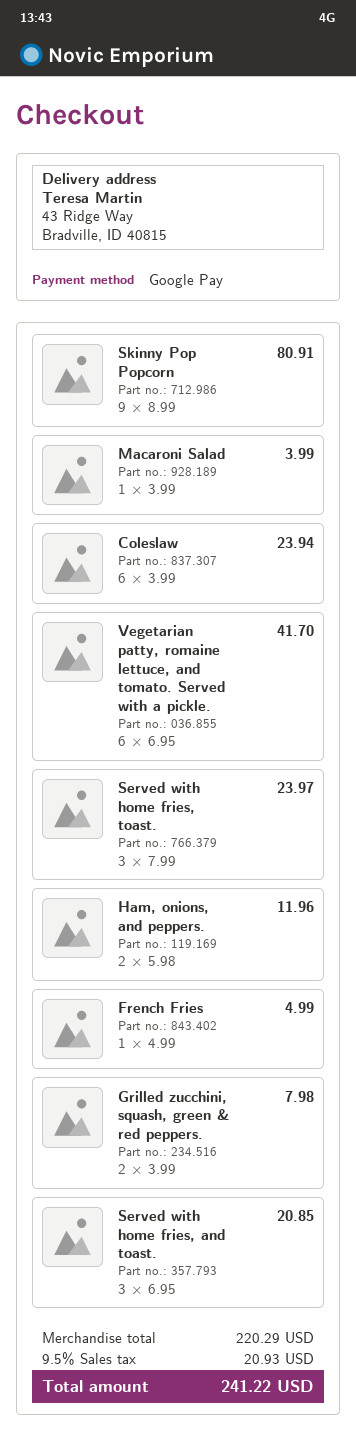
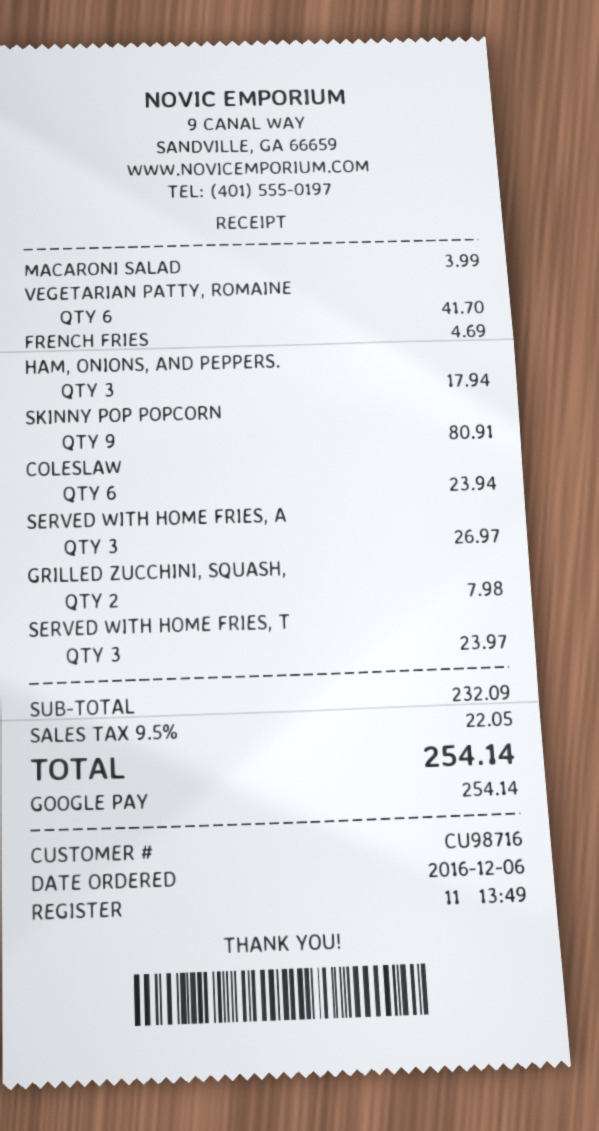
Ham, onions, and peppers.: 2 for 11.96 -> 3 for 17.94
French Fries: 1 for 4.99 -> 1 for 4.69
Served with home fries, and toast.: 3 for 20.85 -> 3 for 26.97
subtotal: 220.29 -> 232.09
tax: 9.5% = 20.93 -> 9.5% = 22.05
total: 241.22 -> 254.14

